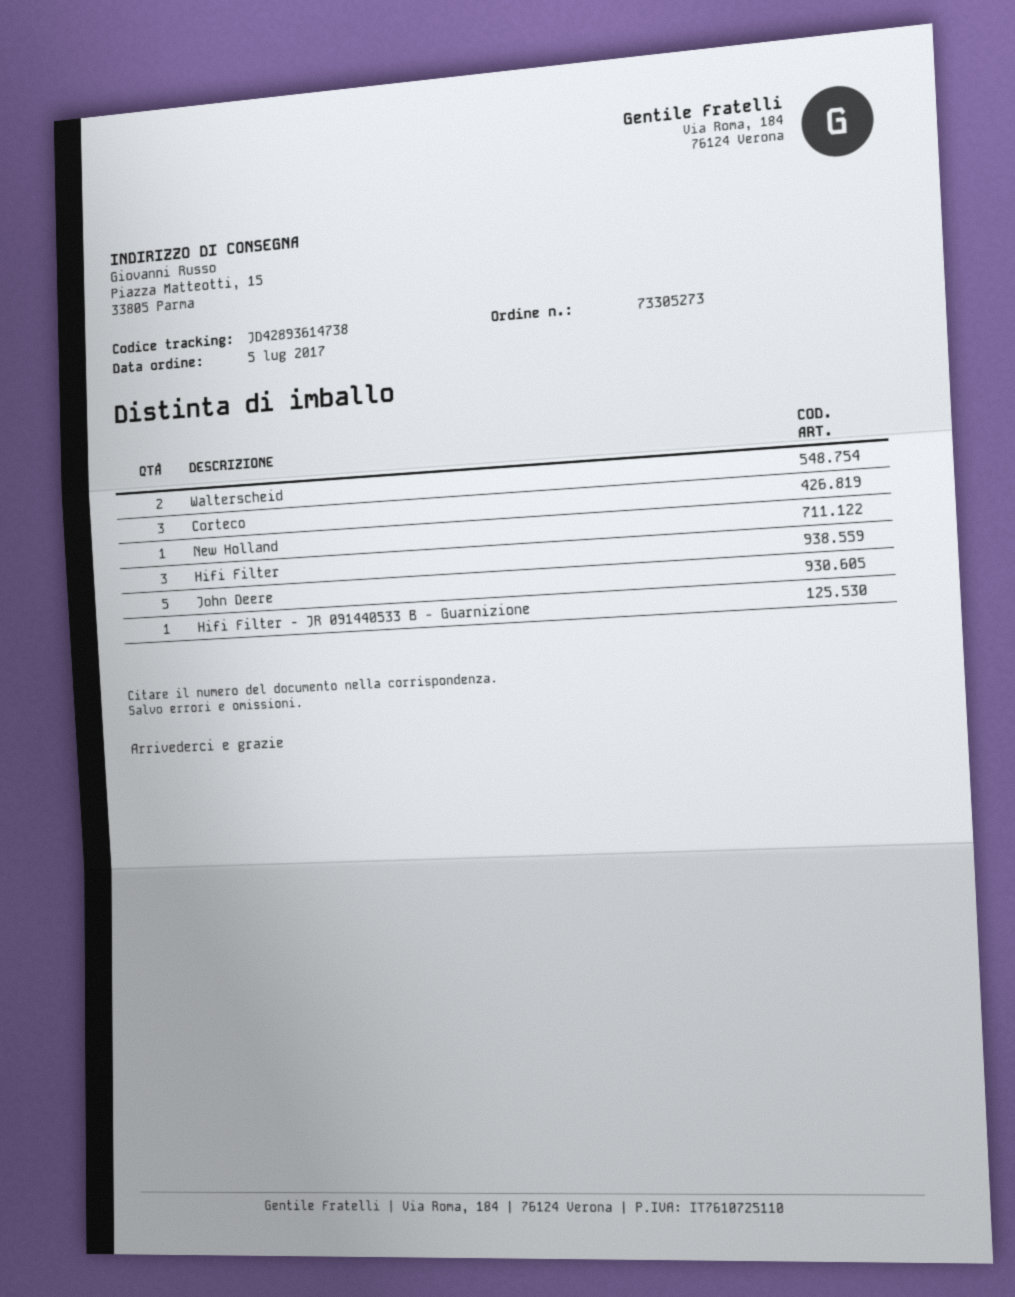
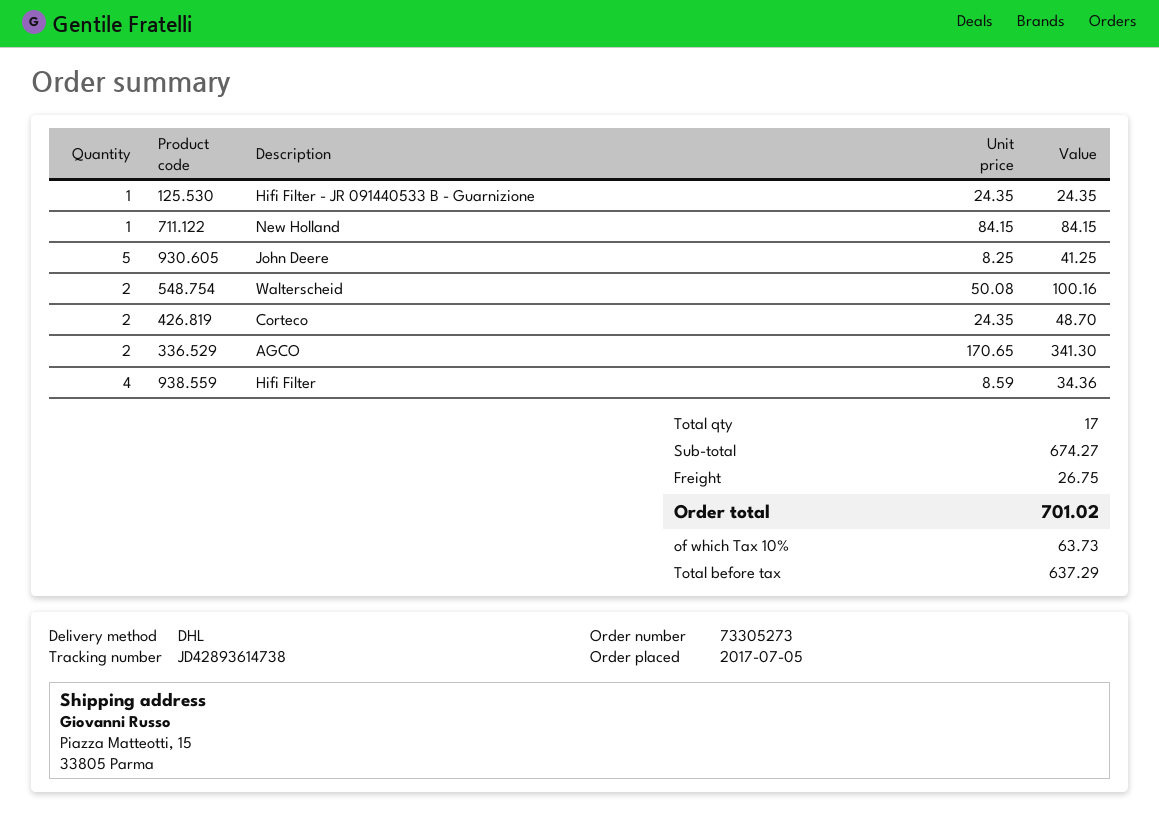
Corteco: 3 -> 2
Hifi Filter: 3 -> 4
AGCO: none -> 2

